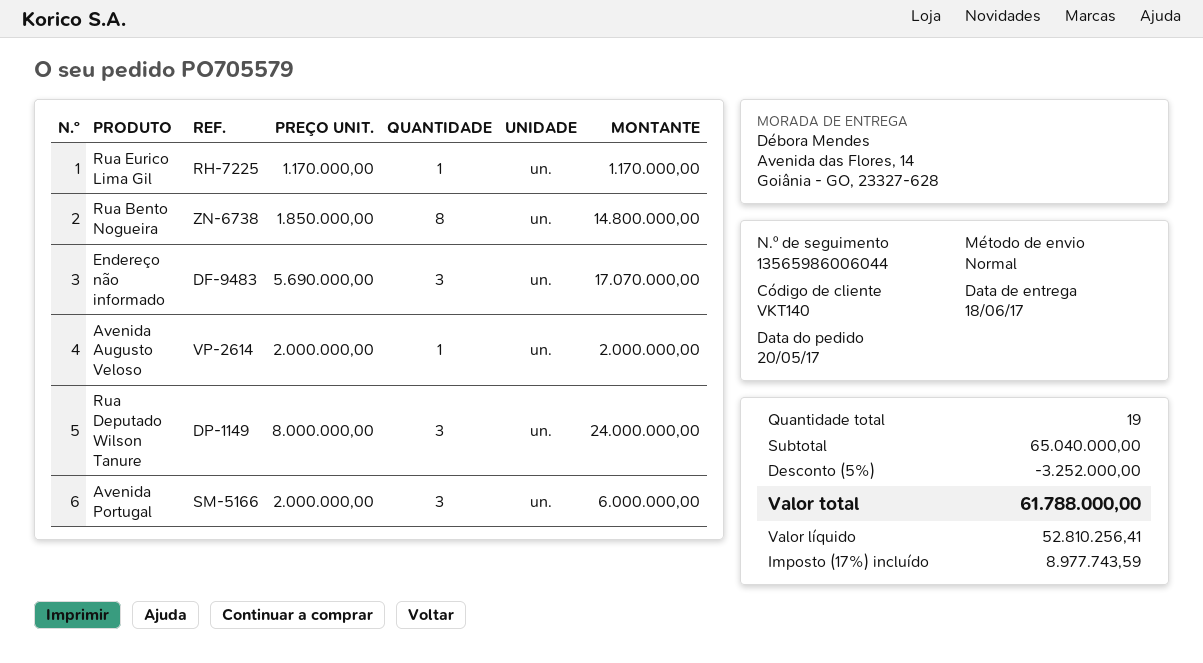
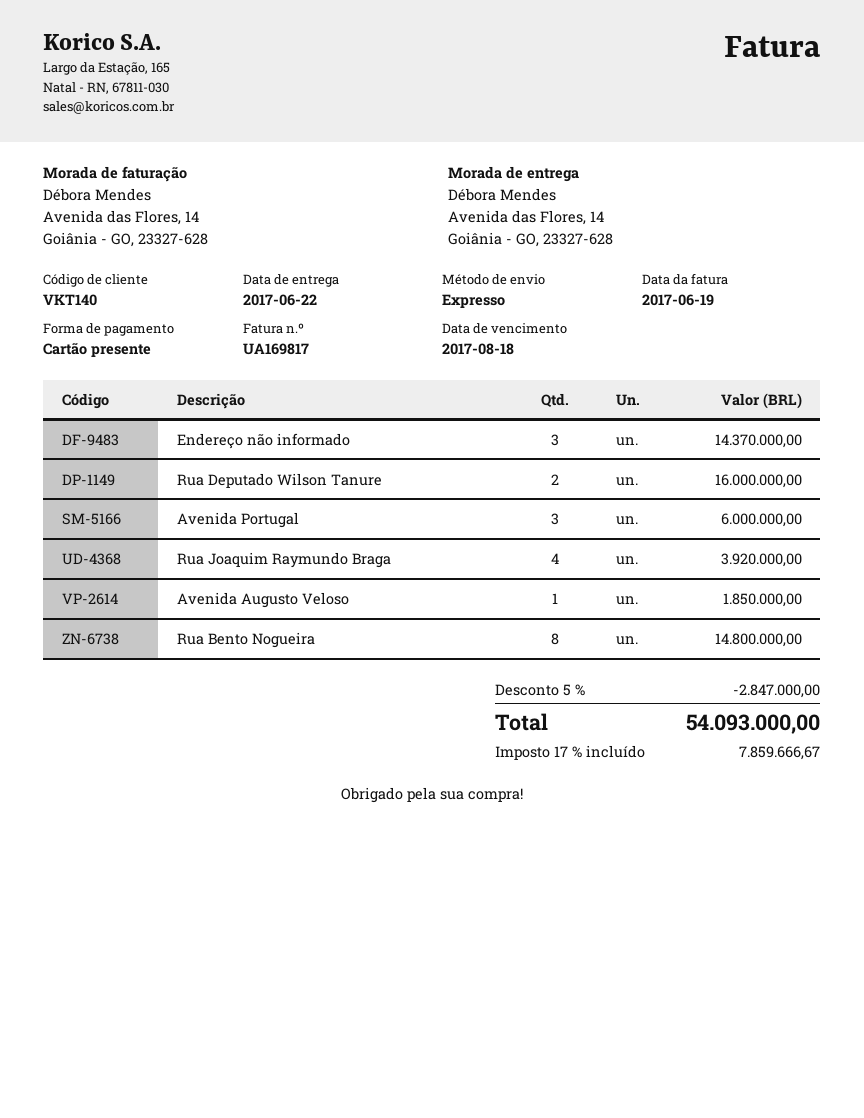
delivery date: 2017-06-18 -> 2017-06-22
shipping method: standard -> express
Rua Eurico Lima Gil: 1 for 1170000.00 -> none
Endereço não informado: 3 for 17070000.00 -> 3 for 14370000.00
Avenida Augusto Veloso: 1 for 2000000.00 -> 1 for 1850000.00
Rua Deputado Wilson Tanure: 3 for 24000000.00 -> 2 for 16000000.00
Rua Joaquim Raymundo Braga: none -> 4 for 3920000.00
discount: 5% = 3252000.00 -> 5% = 2847000.00
tax: 17% = 8977743.59 -> 17% = 7859666.67
total: 61788000.00 -> 54093000.00

